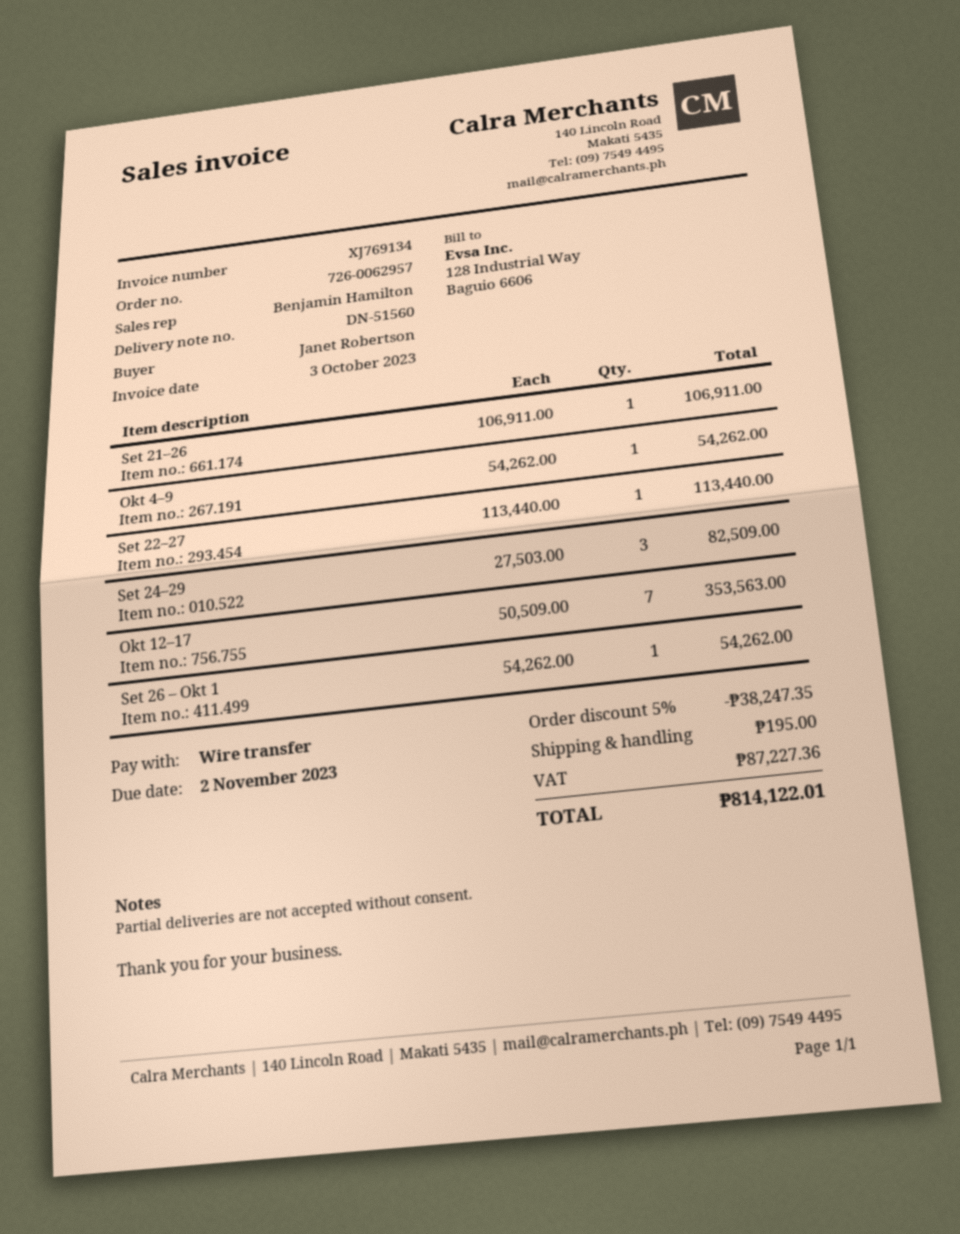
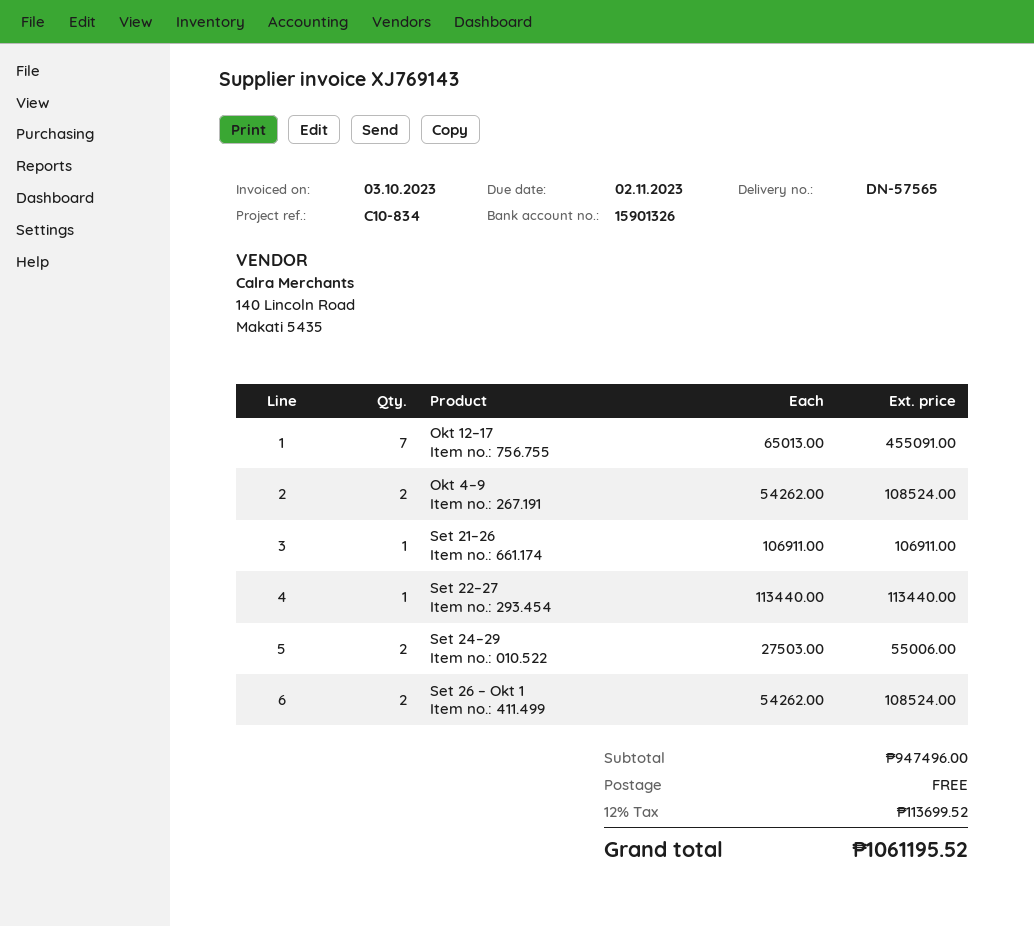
delivery note number: DN-51560 -> DN-57565
invoice number: XJ769134 -> XJ769143
Okt 4–9: 1 x 54262.00 = 54262.00 -> 2 x 54262.00 = 108524.00
Set 24–29: 3 x 27503.00 = 82509.00 -> 2 x 27503.00 = 55006.00
Okt 12–17: 7 x 50509.00 = 353563.00 -> 7 x 65013.00 = 455091.00
Set 26 – Okt 1: 1 x 54262.00 = 54262.00 -> 2 x 54262.00 = 108524.00
discount: 5% = 38247.35 -> none
shipping: 195.00 -> 0.00
tax: 87227.36 -> 113699.52
total: 814122.01 -> 1061195.52

